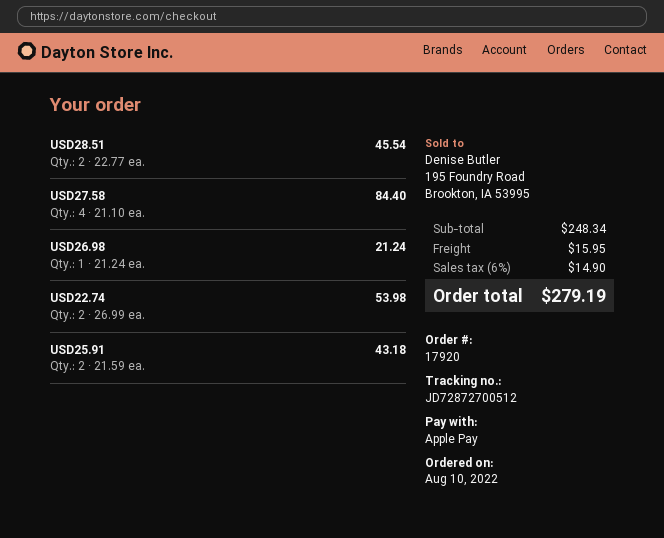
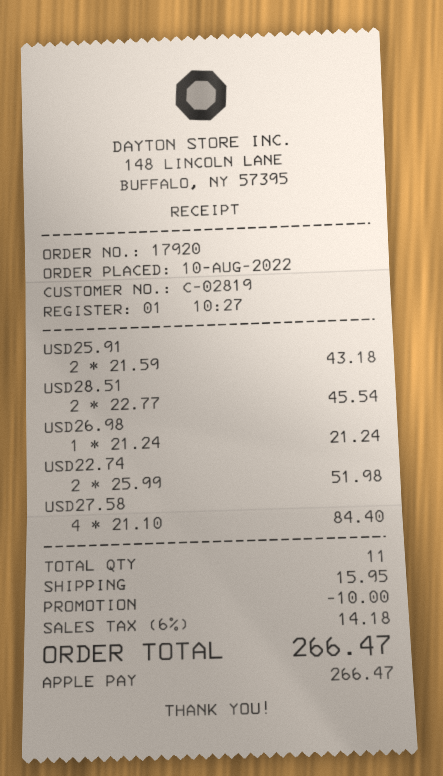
USD22.74: 2 x 26.99 = 53.98 -> 2 x 25.99 = 51.98
discount: none -> 10.00
tax: 6% = 14.90 -> 6% = 14.18
total: 279.19 -> 266.47

